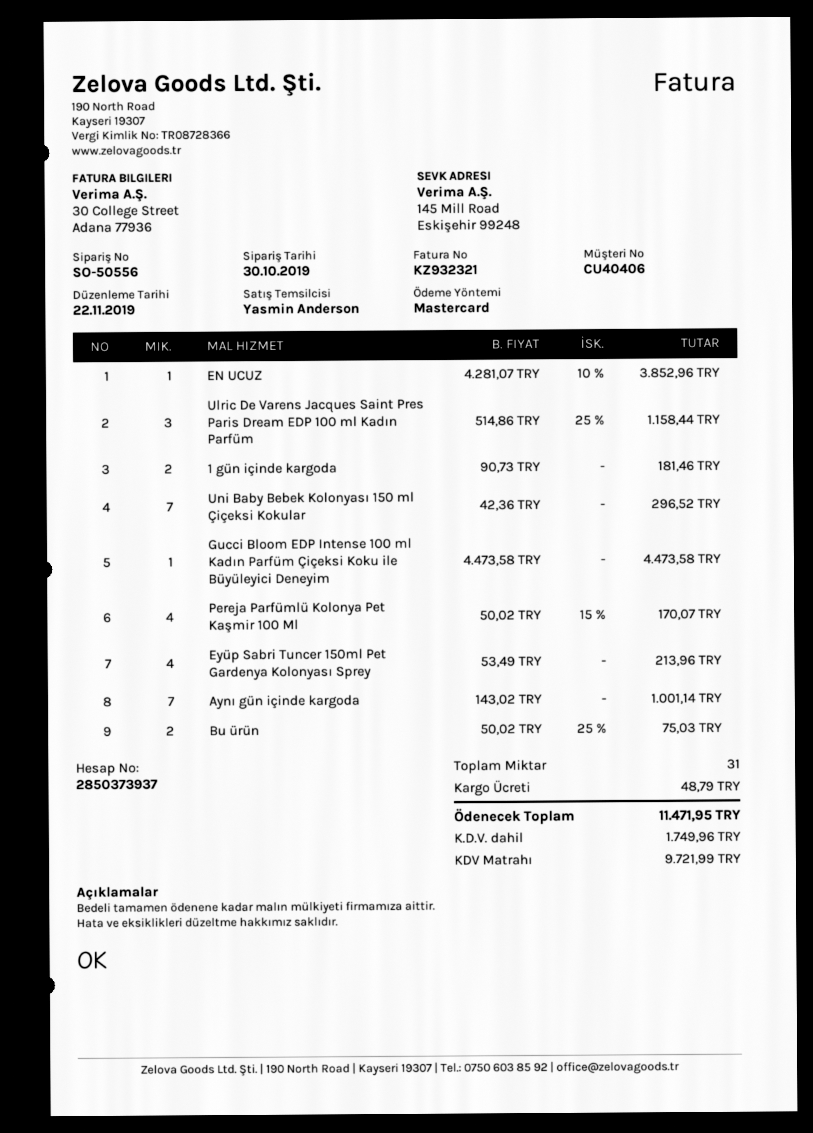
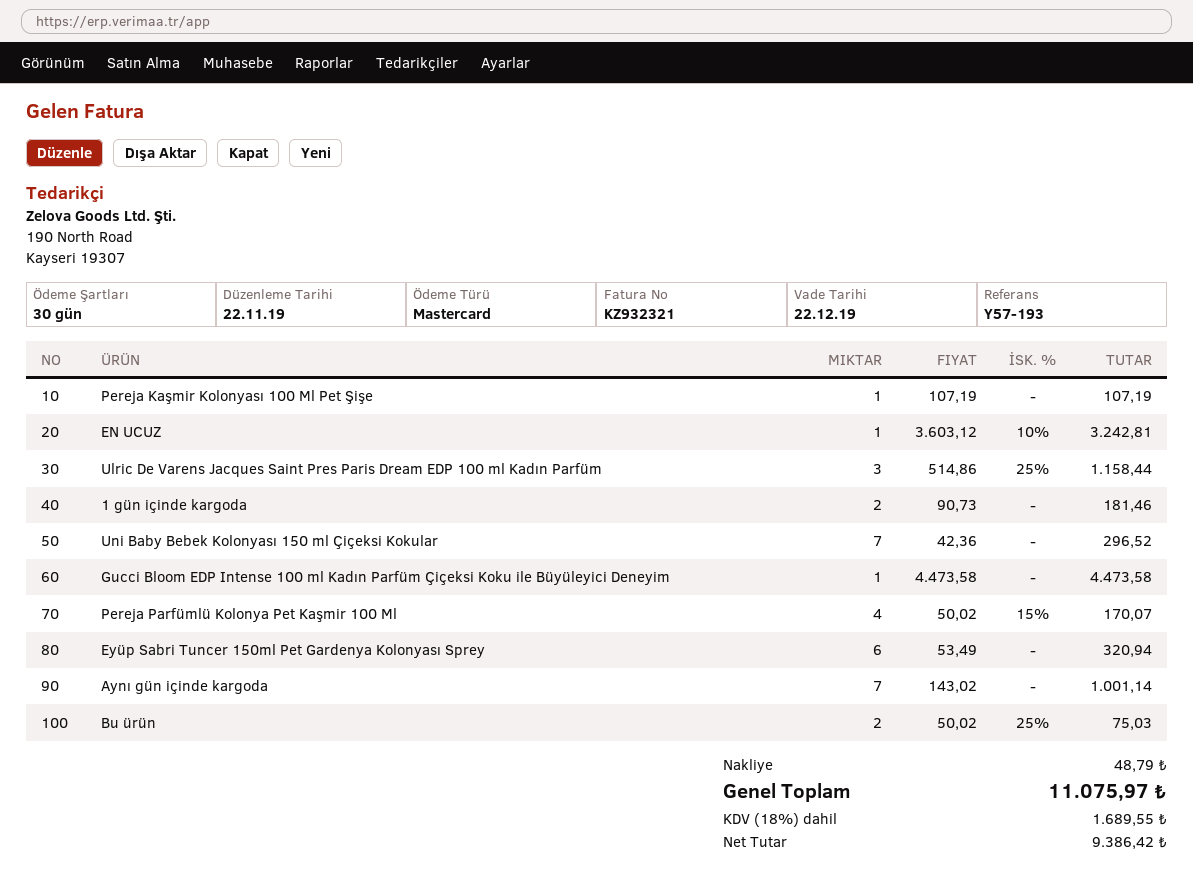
EN UCUZ: 1 x 4281.07 - 10% = 3852.96 -> 1 x 3603.12 - 10% = 3242.81
Eyüp Sabri Tuncer 150ml Pet Gardenya Kolonyası Sprey: 4 x 53.49 = 213.96 -> 6 x 53.49 = 320.94
Pereja Kaşmir Kolonyası 100 Ml Pet Şişe: none -> 1 x 107.19 = 107.19
net: 9721.99 -> 9386.42
tax: 1749.96 -> 1689.55
total: 11471.95 -> 11075.97

